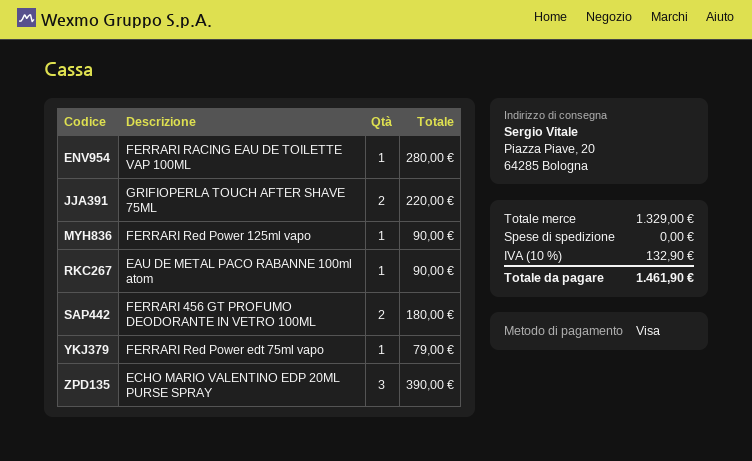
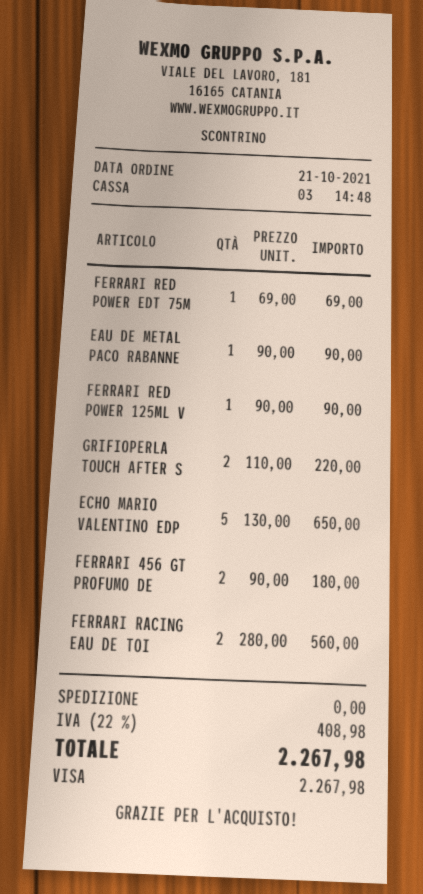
FERRARI RACING EAU DE TOILETTE VAP 100ML: 1 for 280.00 -> 2 for 560.00
FERRARI Red Power edt 75ml vapo: 1 for 79.00 -> 1 for 69.00
ECHO MARIO VALENTINO EDP 20ML PURSE SPRAY: 3 for 390.00 -> 5 for 650.00
tax: 10% = 132.90 -> 22% = 408.98
total: 1461.90 -> 2267.98

